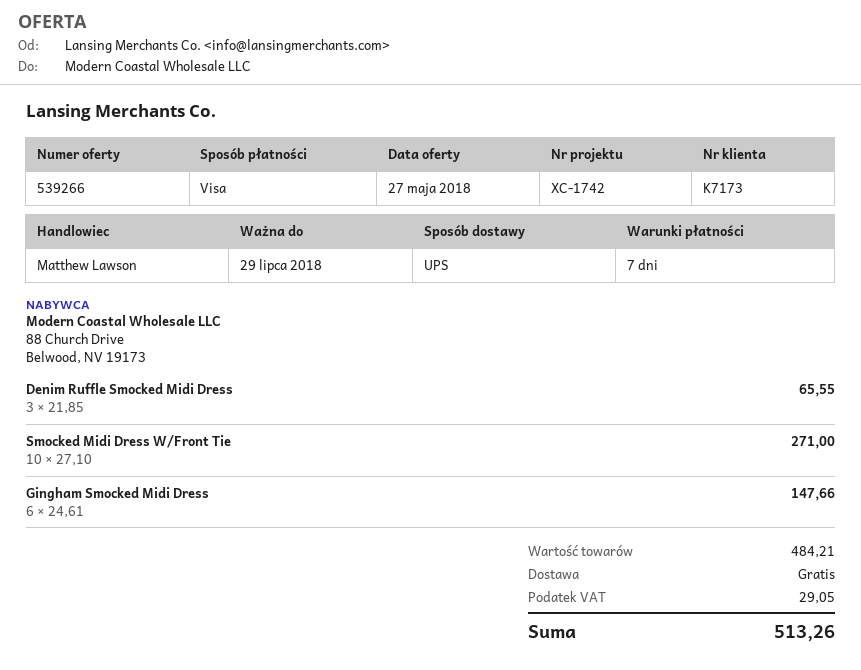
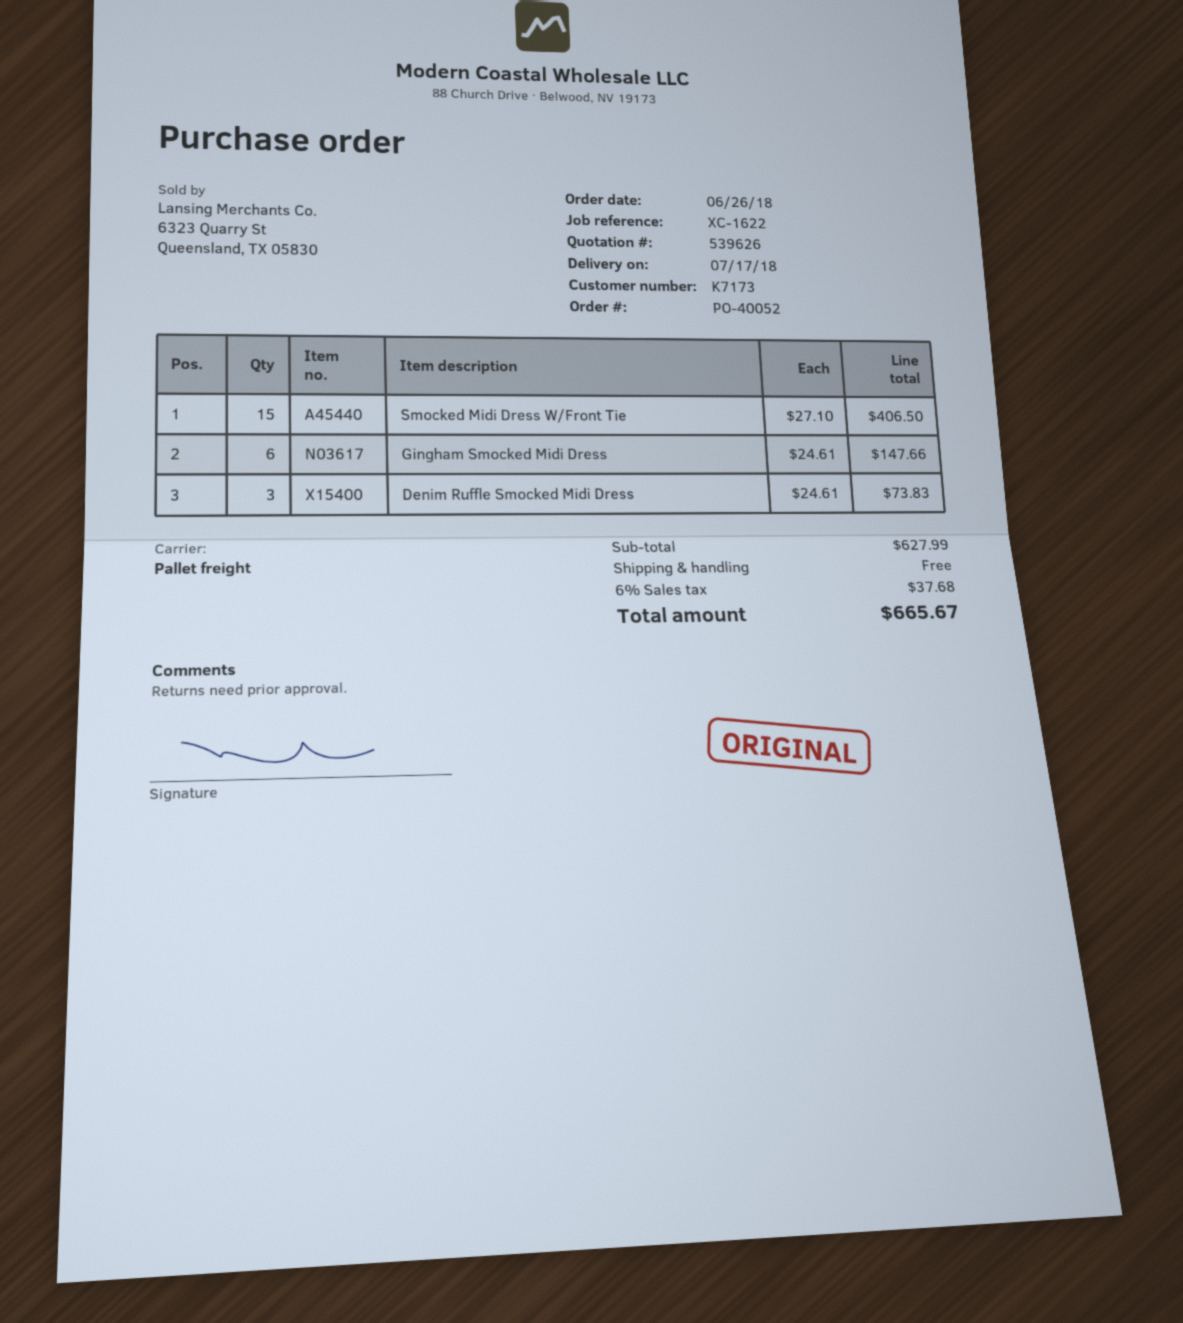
quote number: 539266 -> 539626
reference: XC-1742 -> XC-1622
shipping method: UPS -> pallet freight
Denim Ruffle Smocked Midi Dress: 3 x 21.85 = 65.55 -> 3 x 24.61 = 73.83
Smocked Midi Dress W/Front Tie: 10 x 27.10 = 271.00 -> 15 x 27.10 = 406.50
subtotal: 484.21 -> 627.99
tax: 29.05 -> 37.68
total: 513.26 -> 665.67

